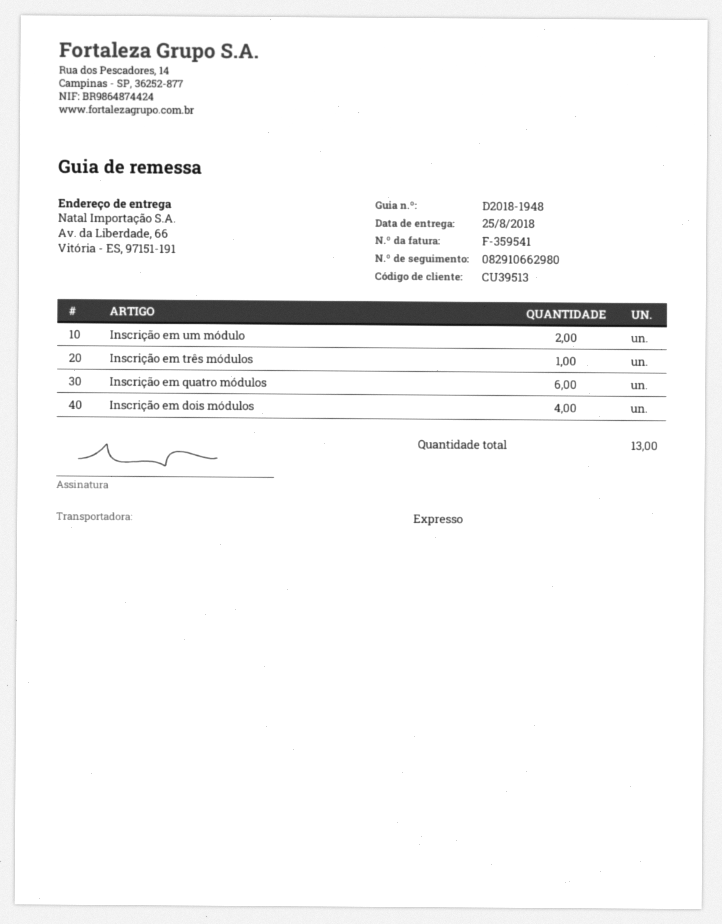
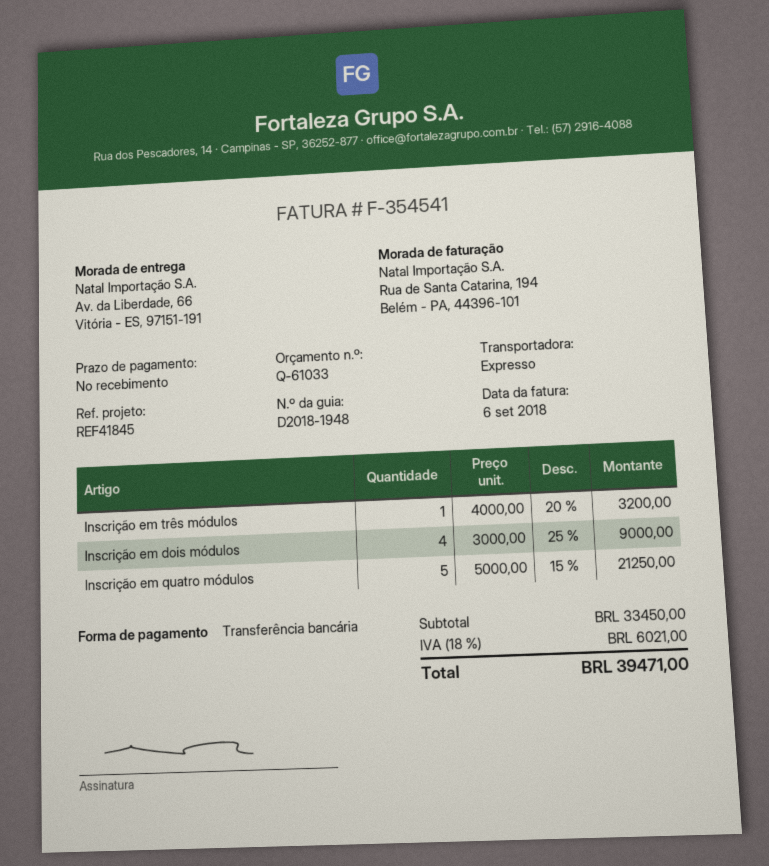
invoice number: F-359541 -> F-354541
Inscrição em um módulo: 2 -> none
Inscrição em quatro módulos: 6 -> 5

